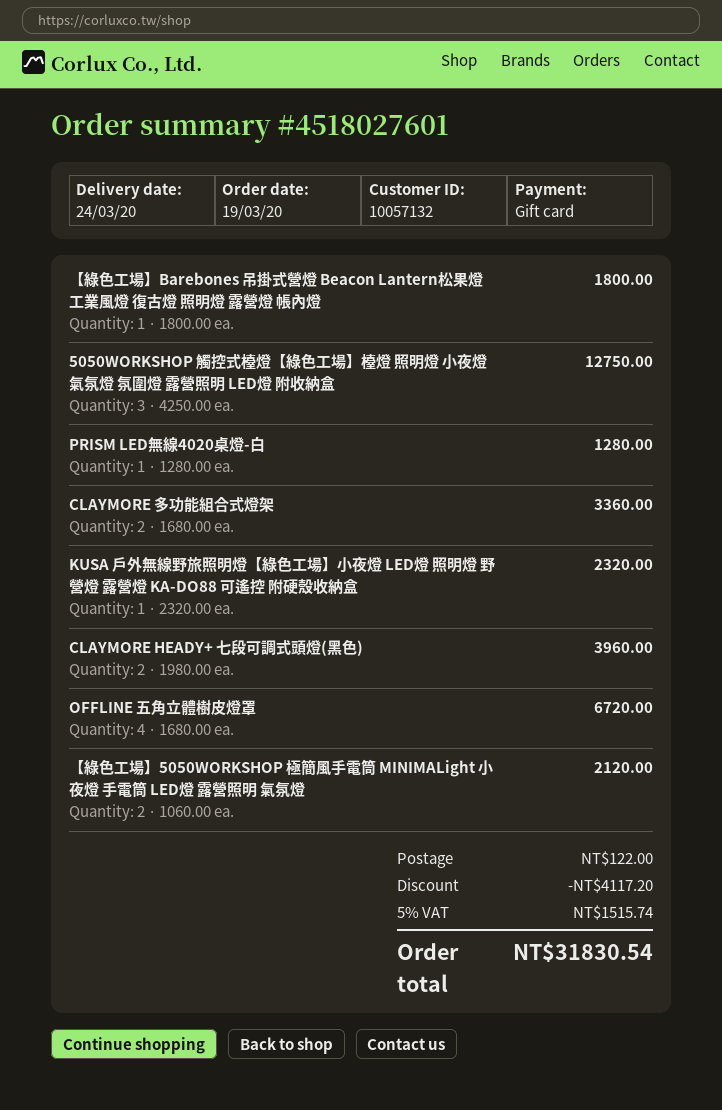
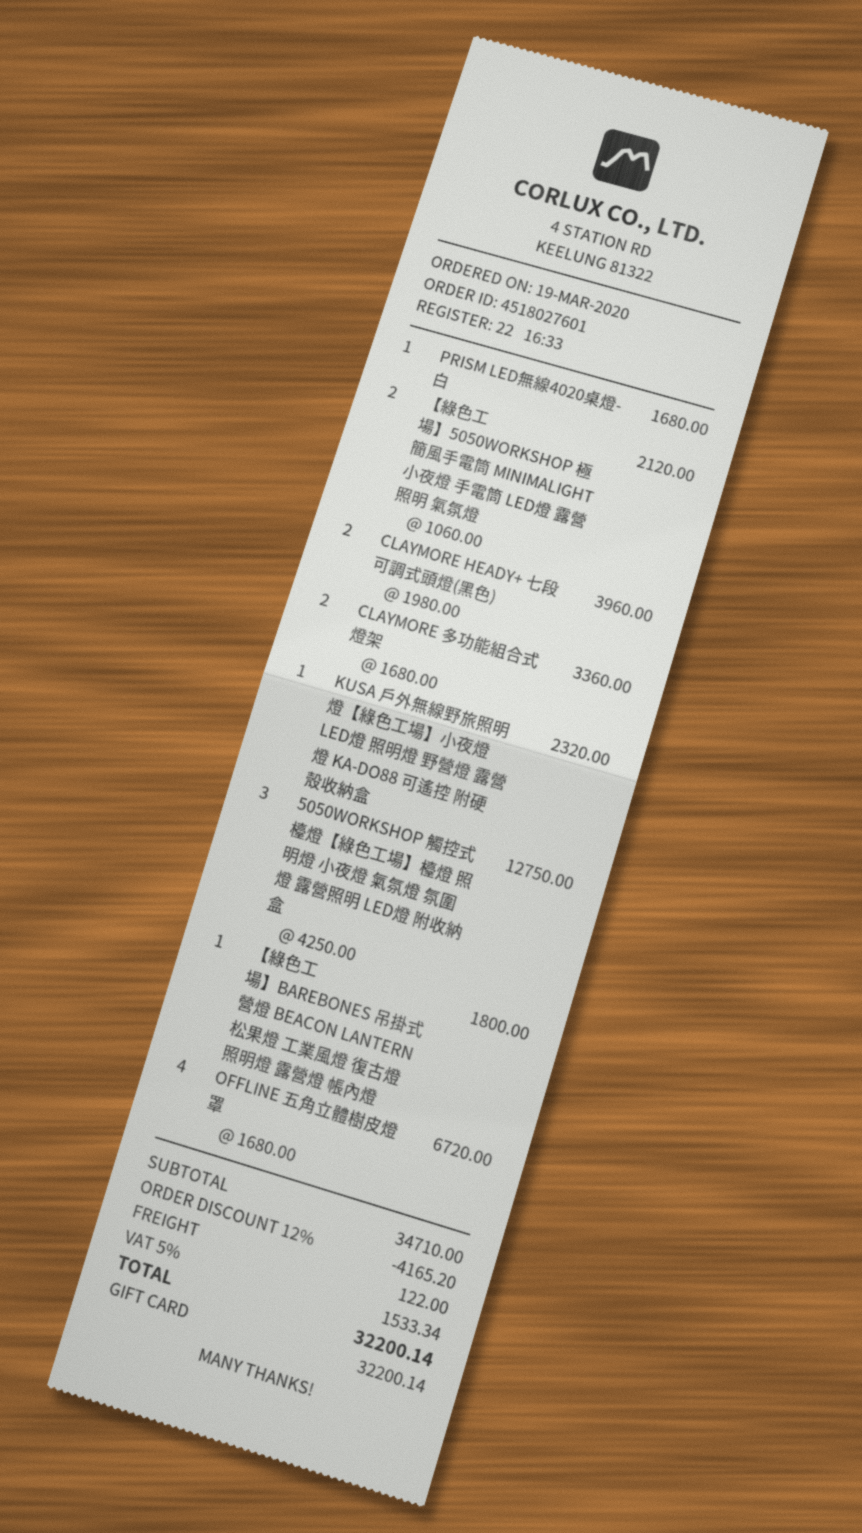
PRISM LED無線4020桌燈-白: 1 x 1280.00 = 1280.00 -> 1 x 1680.00 = 1680.00
discount: 4117.20 -> 4165.20
tax: 5% = 1515.74 -> 5% = 1533.34
total: 31830.54 -> 32200.14

